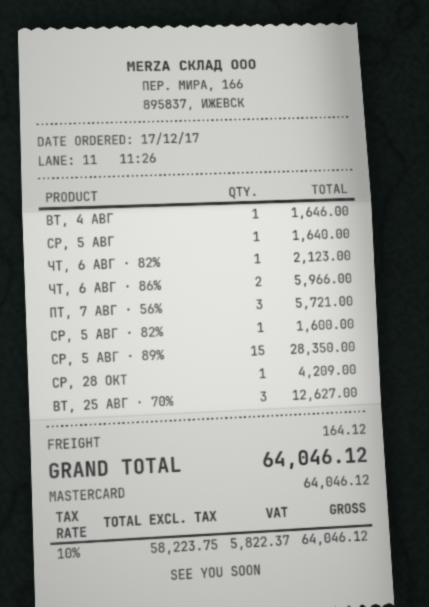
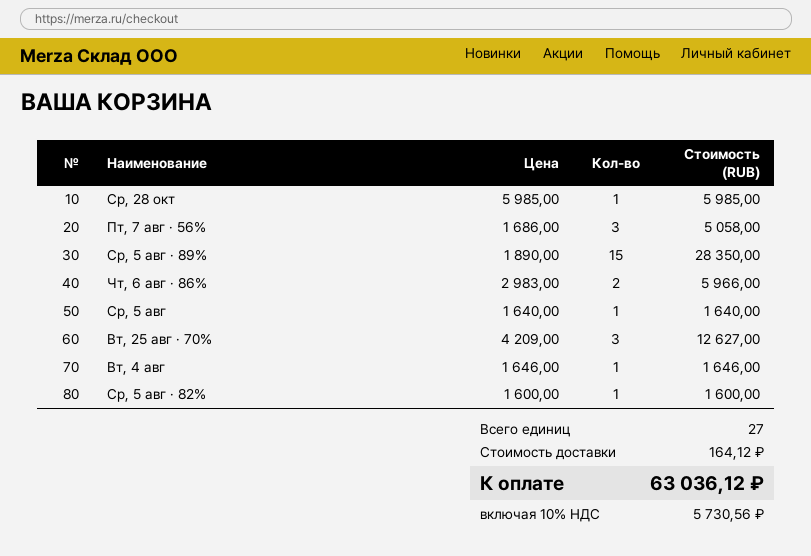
ЧТ, 6 АВГ · 82%: 1 for 2123.00 -> none
ПТ, 7 АВГ · 56%: 3 for 5721.00 -> 3 for 5058.00
СР, 28 ОКТ: 1 for 4209.00 -> 1 for 5985.00
tax: 10% = 5822.37 -> 10% = 5730.56
total: 64046.12 -> 63036.12

